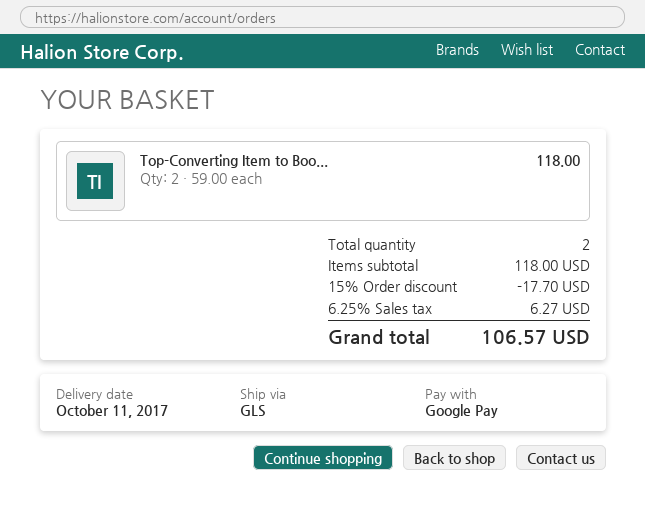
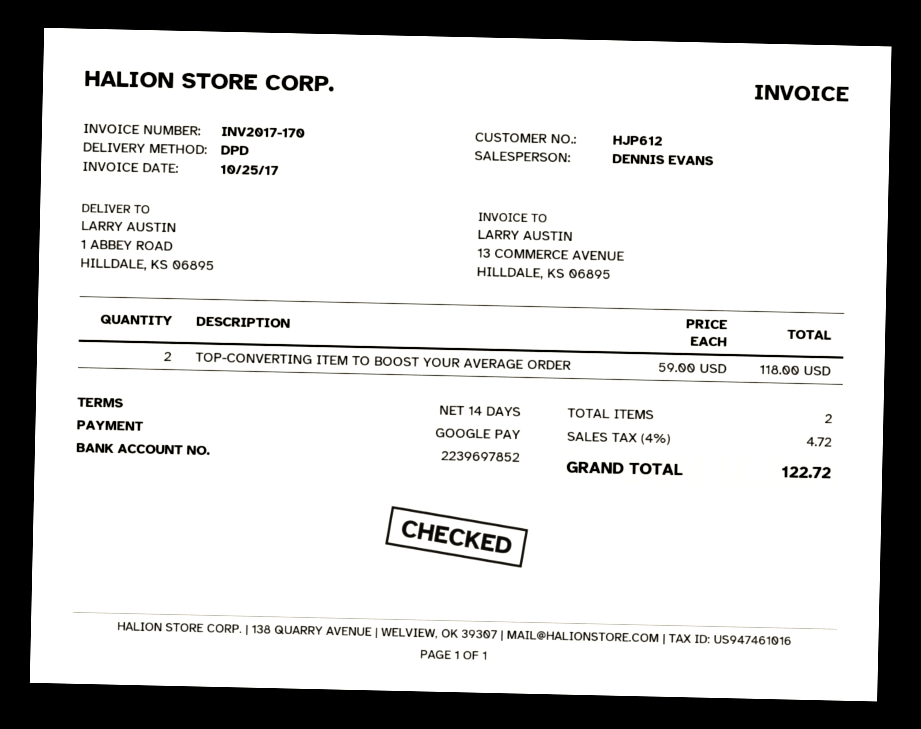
shipping method: GLS -> DPD
discount: 15% = 17.70 -> none
tax: 6.25% = 6.27 -> 4% = 4.72
total: 106.57 -> 122.72

